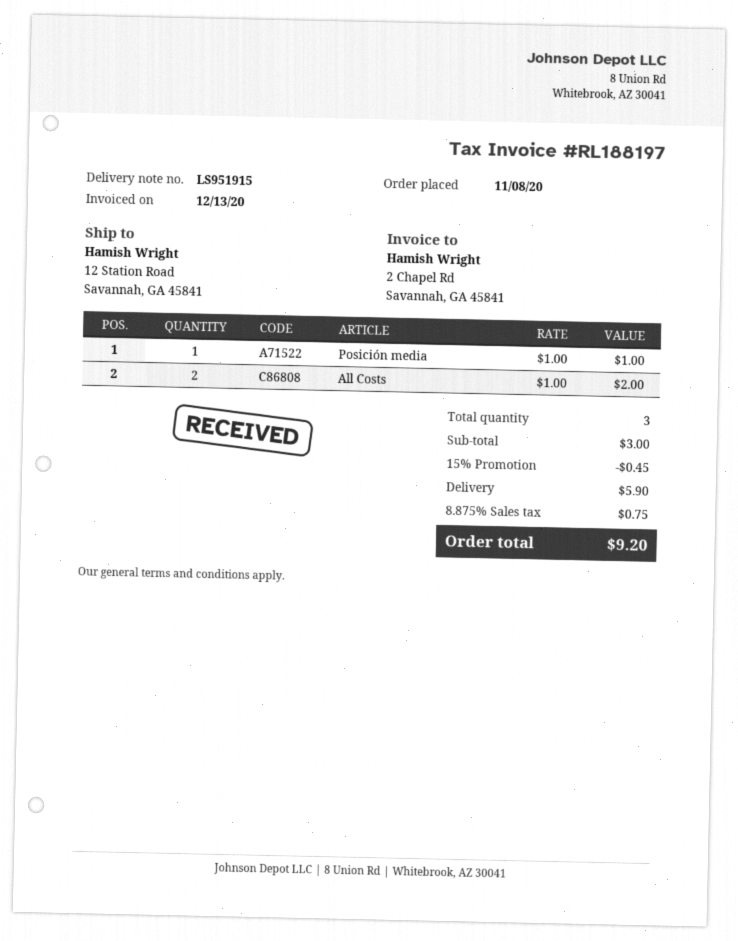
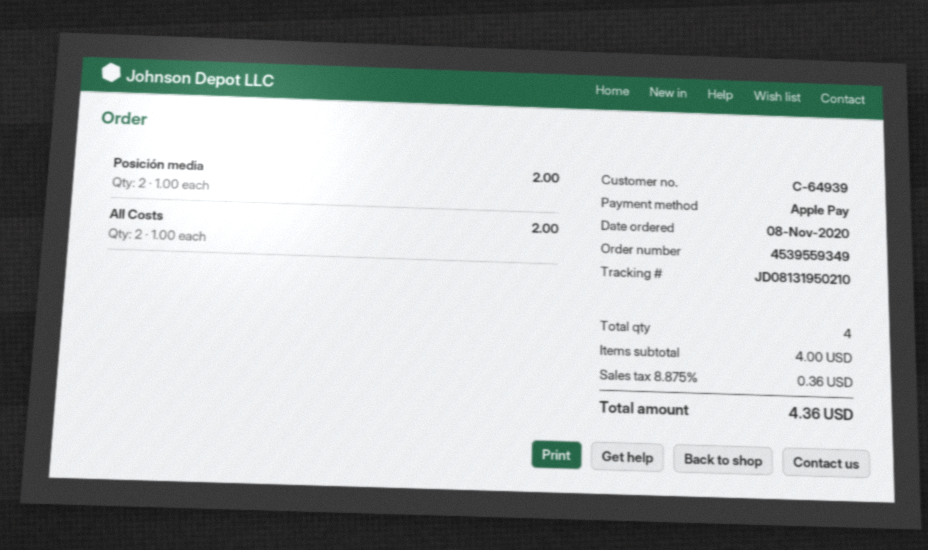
Posición media: 1 x 1.00 = 1.00 -> 2 x 1.00 = 2.00
total quantity: 3 -> 4
subtotal: 3.00 -> 4.00
discount: 15% = 0.45 -> none
shipping: 5.90 -> none
tax: 8.875% = 0.75 -> 8.875% = 0.36
total: 9.20 -> 4.36

